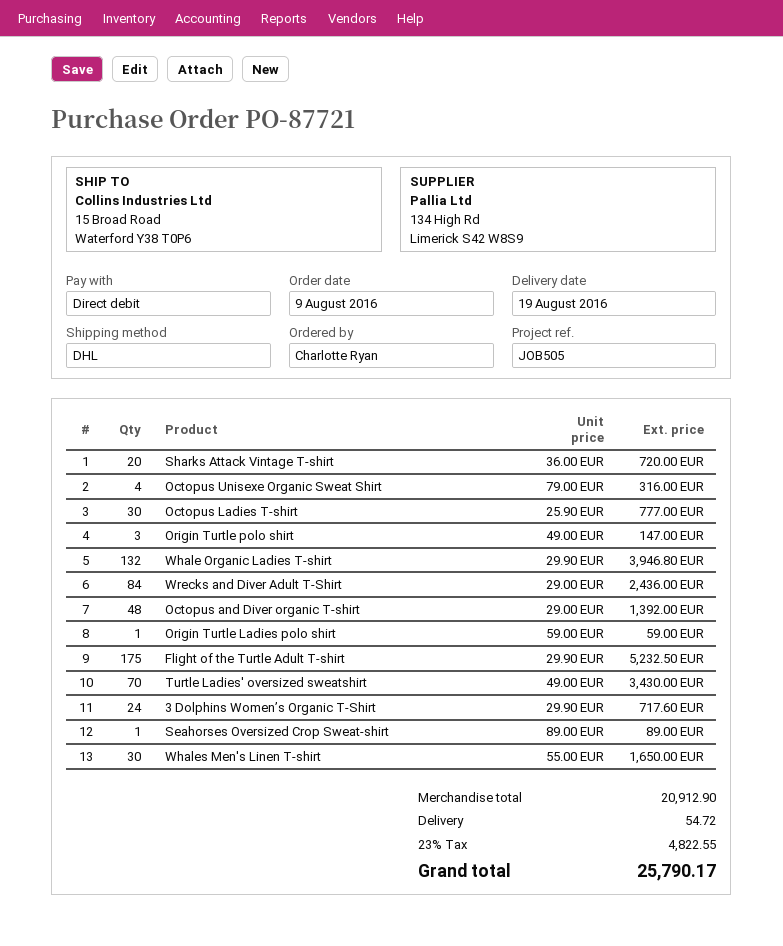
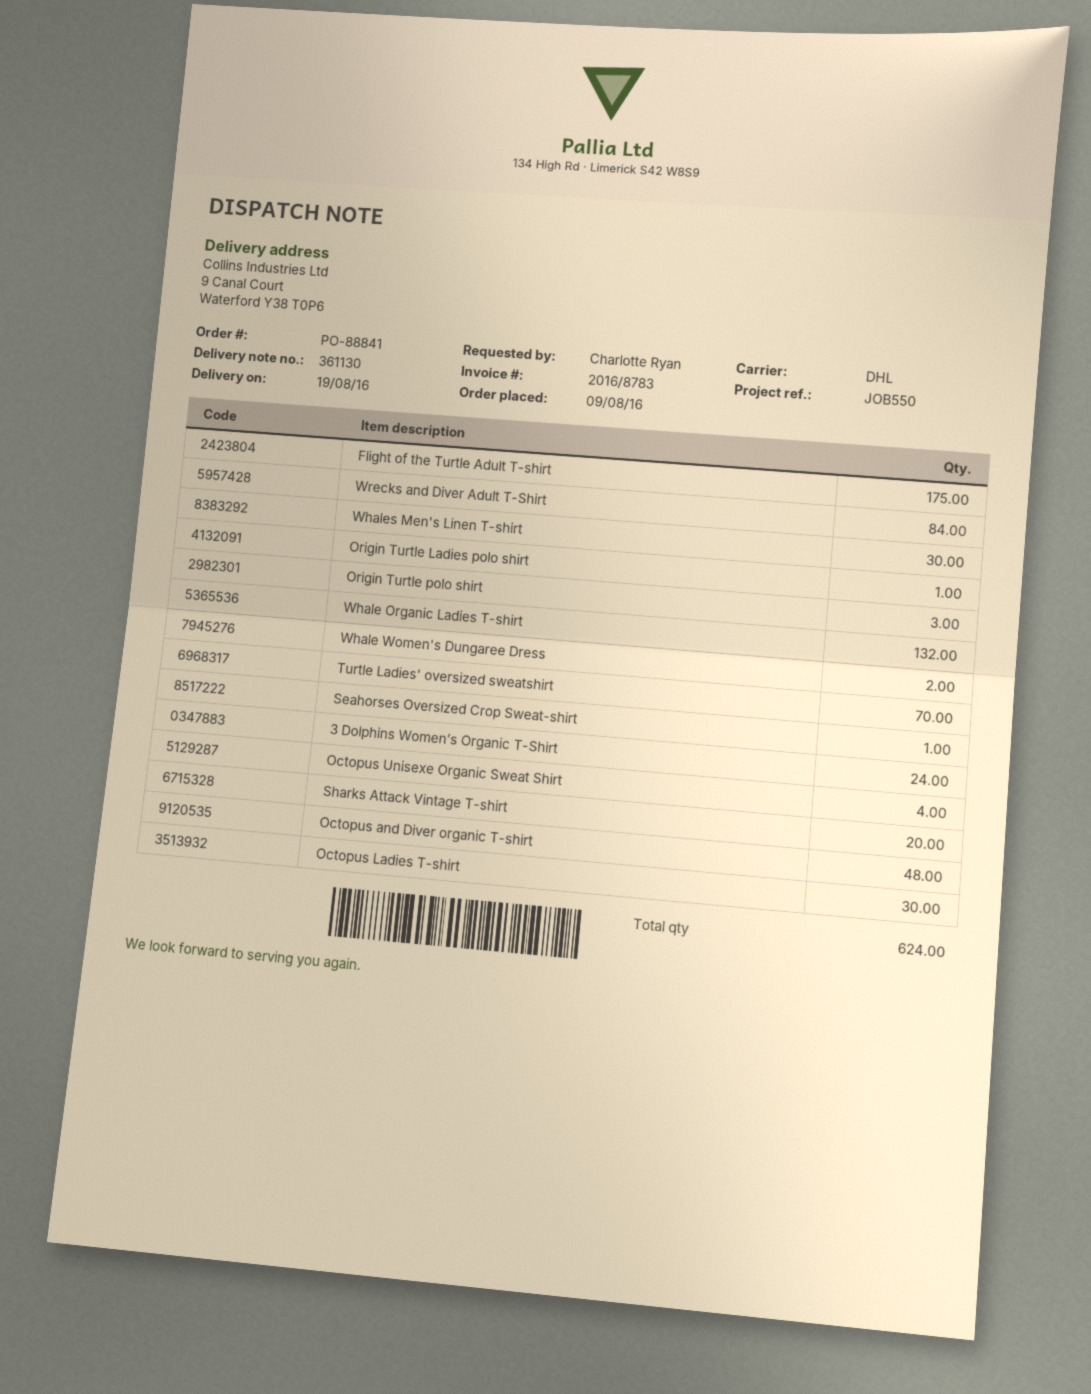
order number: PO-87721 -> PO-88841
reference: JOB505 -> JOB550
ship to: 15 Broad Road, Waterford Y38 T0P6 -> 9 Canal Court, Waterford Y38 T0P6
Whale Women's Dungaree Dress: none -> 2

